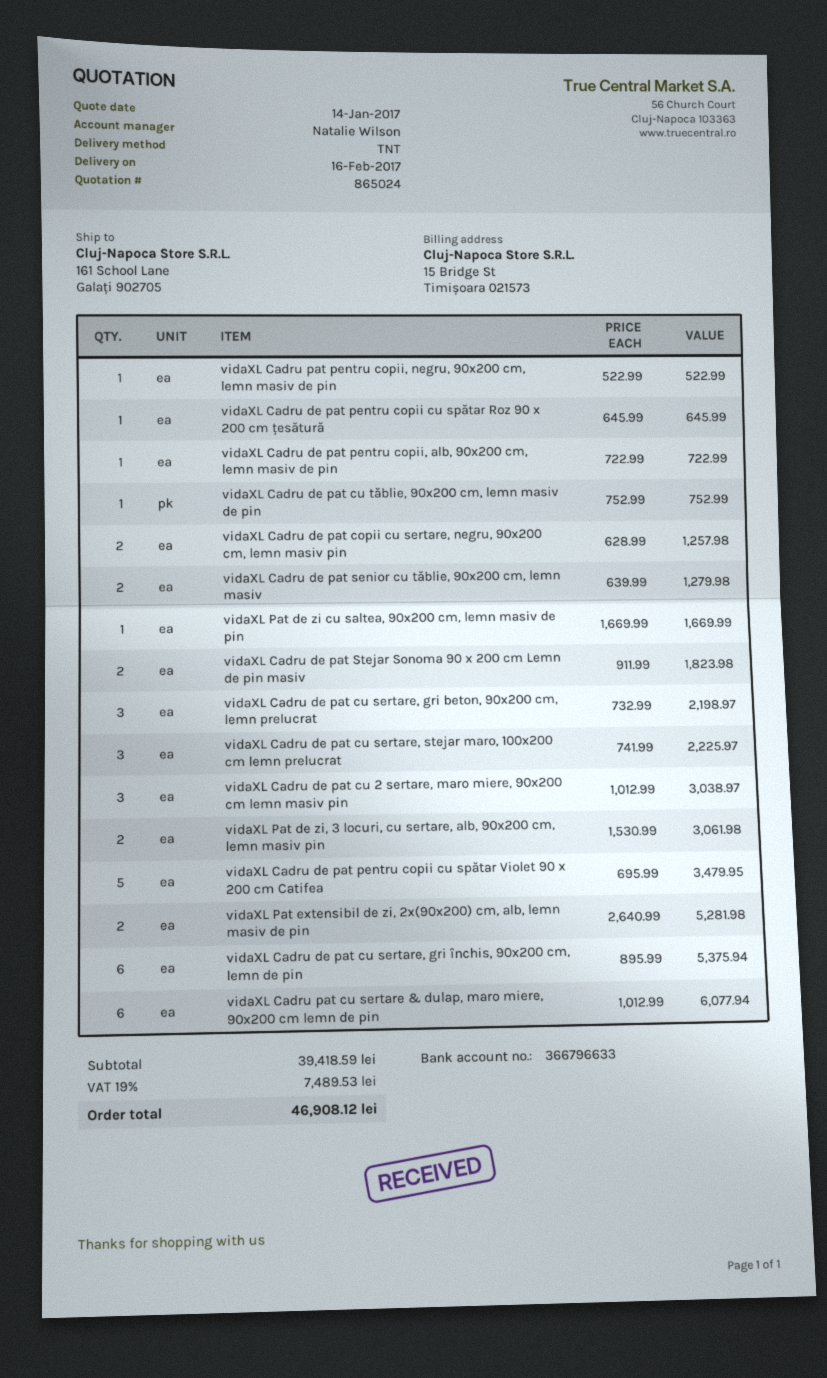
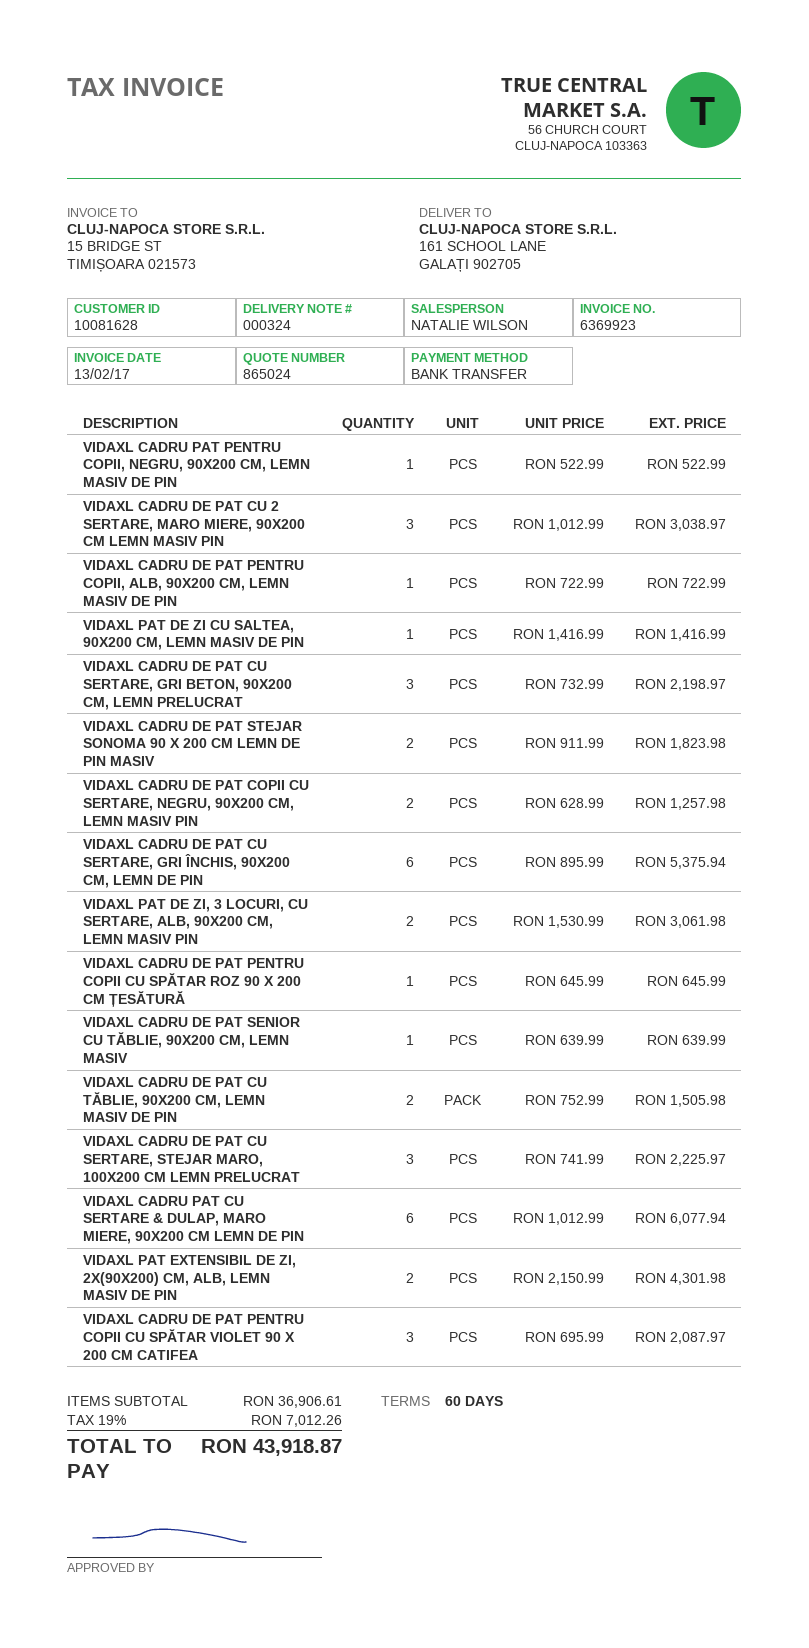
vidaXL Cadru de pat cu tăblie, 90x200 cm, lemn masiv de pin: 1 x 752.99 = 752.99 -> 2 x 752.99 = 1505.98
vidaXL Cadru de pat senior cu tăblie, 90x200 cm, lemn masiv: 2 x 639.99 = 1279.98 -> 1 x 639.99 = 639.99
vidaXL Pat de zi cu saltea, 90x200 cm, lemn masiv de pin: 1 x 1669.99 = 1669.99 -> 1 x 1416.99 = 1416.99
vidaXL Cadru de pat pentru copii cu spătar Violet 90 x 200 cm Catifea: 5 x 695.99 = 3479.95 -> 3 x 695.99 = 2087.97
vidaXL Pat extensibil de zi, 2x(90x200) cm, alb, lemn masiv de pin: 2 x 2640.99 = 5281.98 -> 2 x 2150.99 = 4301.98
subtotal: 39418.59 -> 36906.61
tax: 19% = 7489.53 -> 19% = 7012.26
total: 46908.12 -> 43918.87

